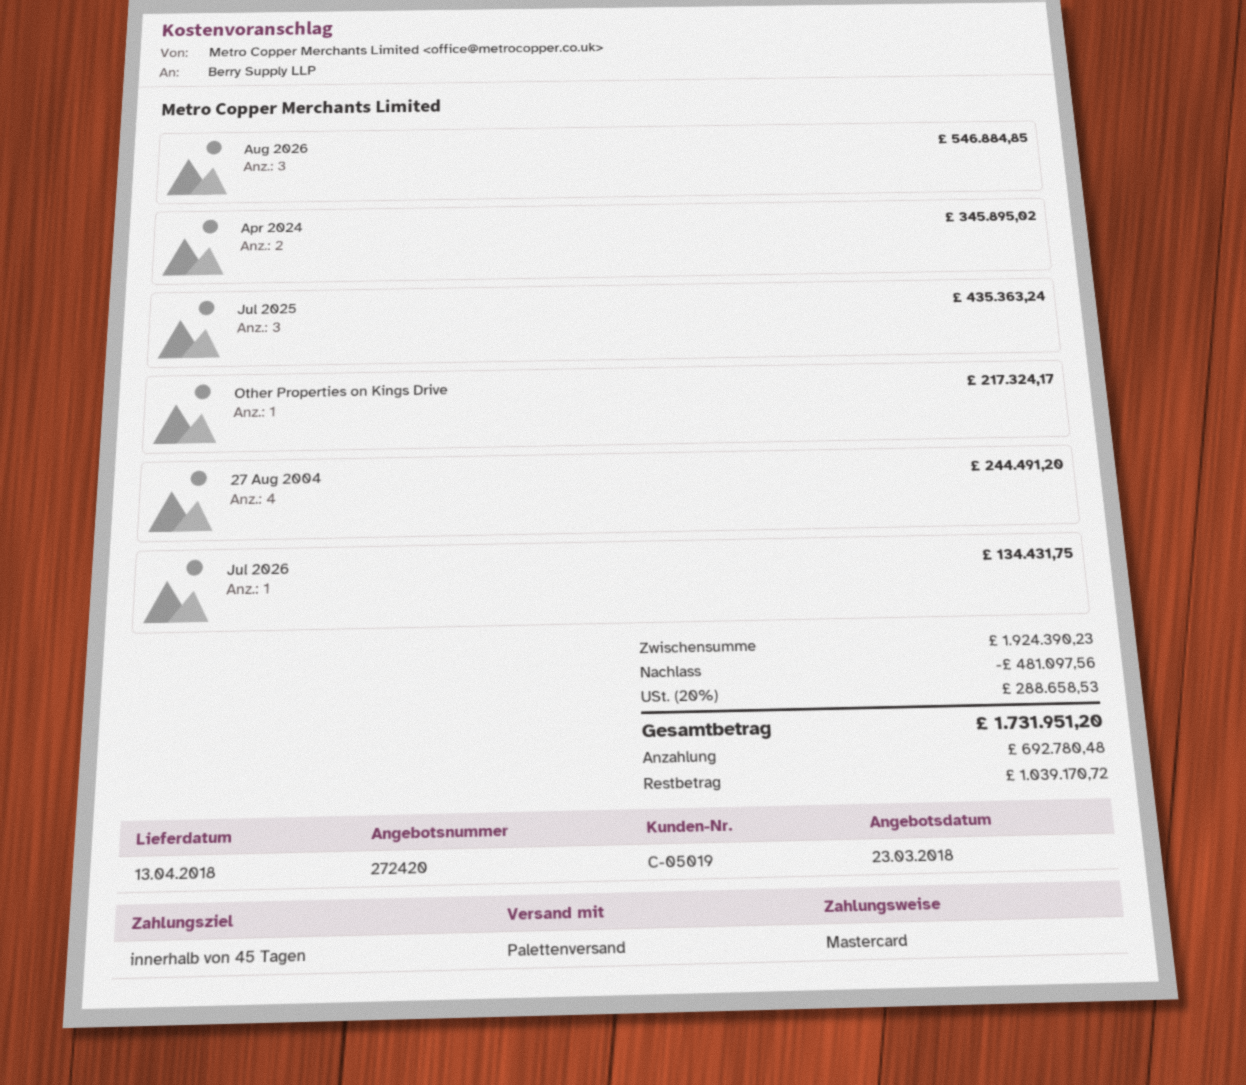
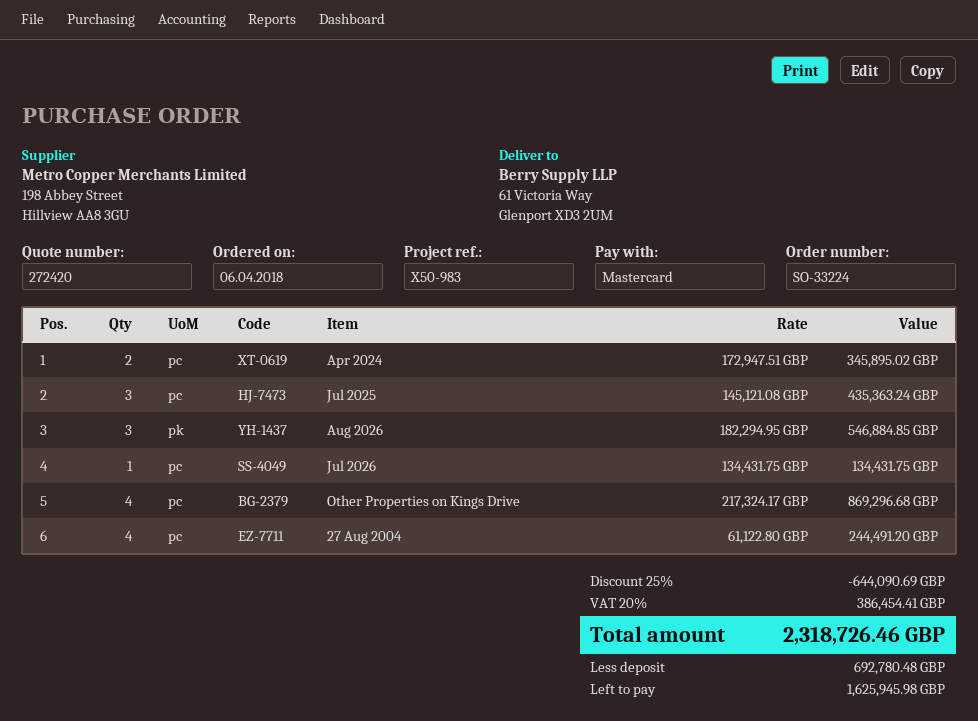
Other Properties on Kings Drive: 1 for 217324.17 -> 4 for 869296.68
discount: 481097.56 -> 644090.69
tax: 20% = 288658.53 -> 20% = 386454.41
total: 1731951.20 -> 2318726.46
balance: 1039170.72 -> 1625945.98

